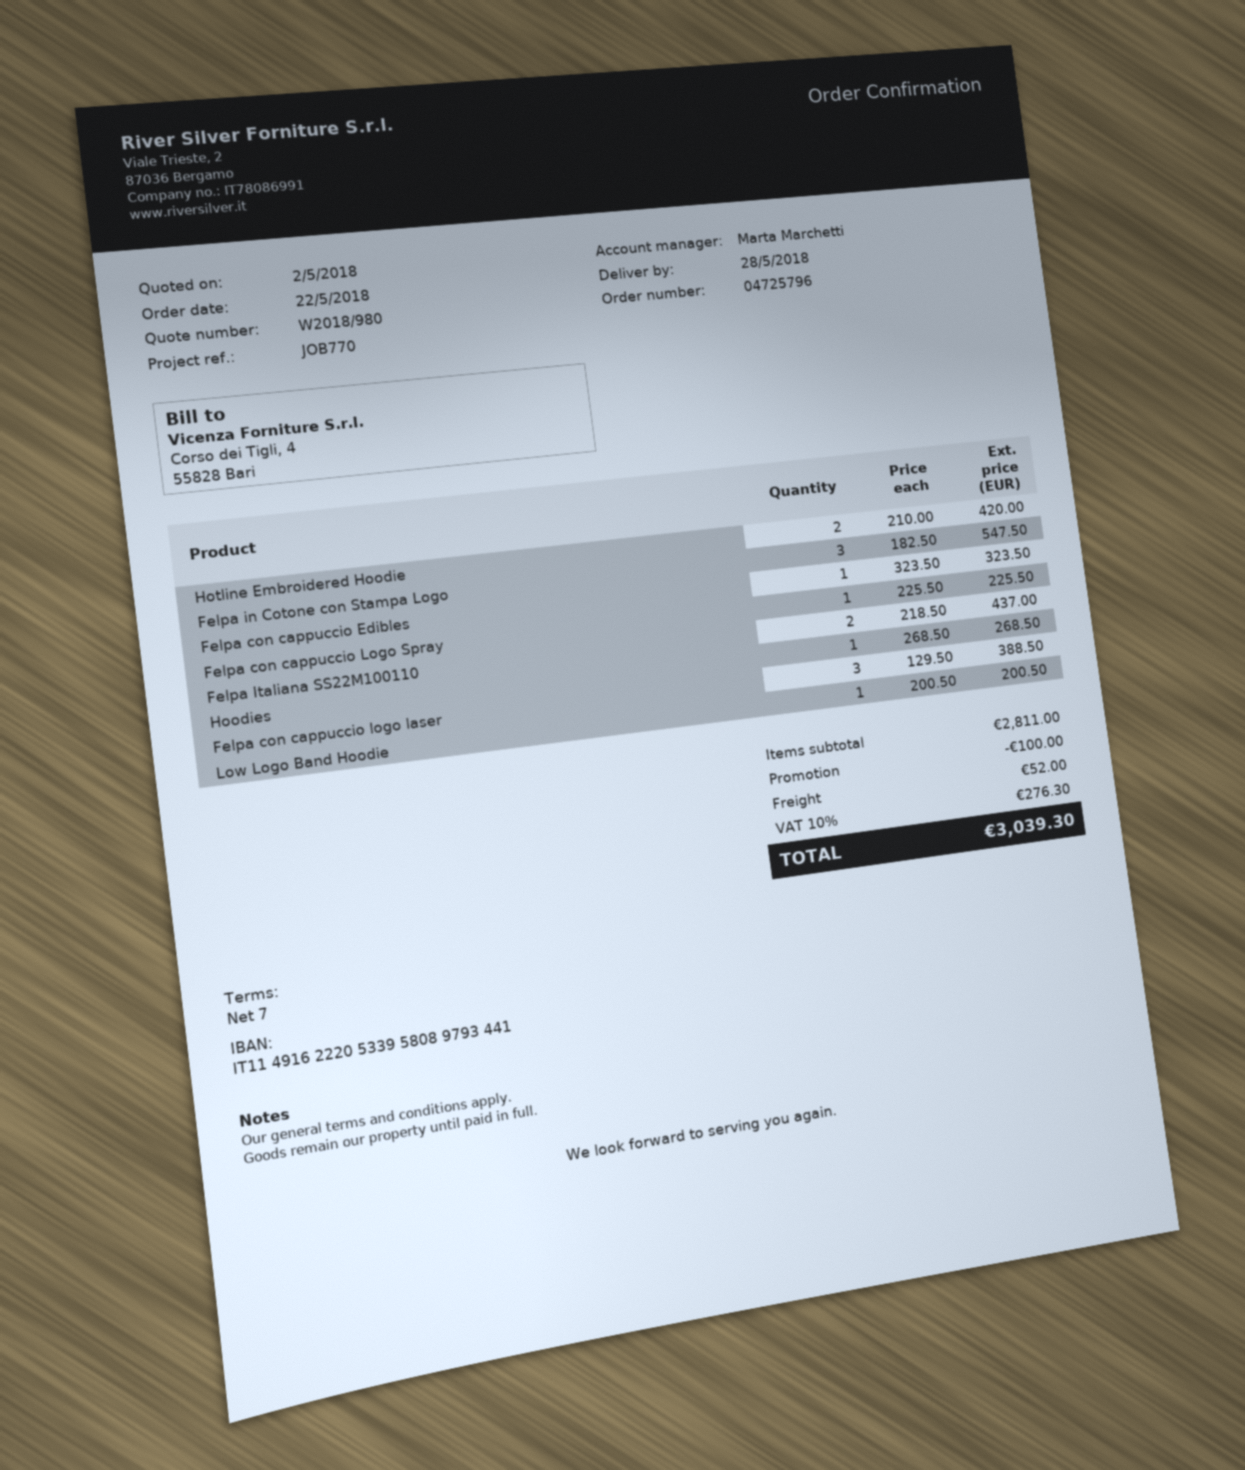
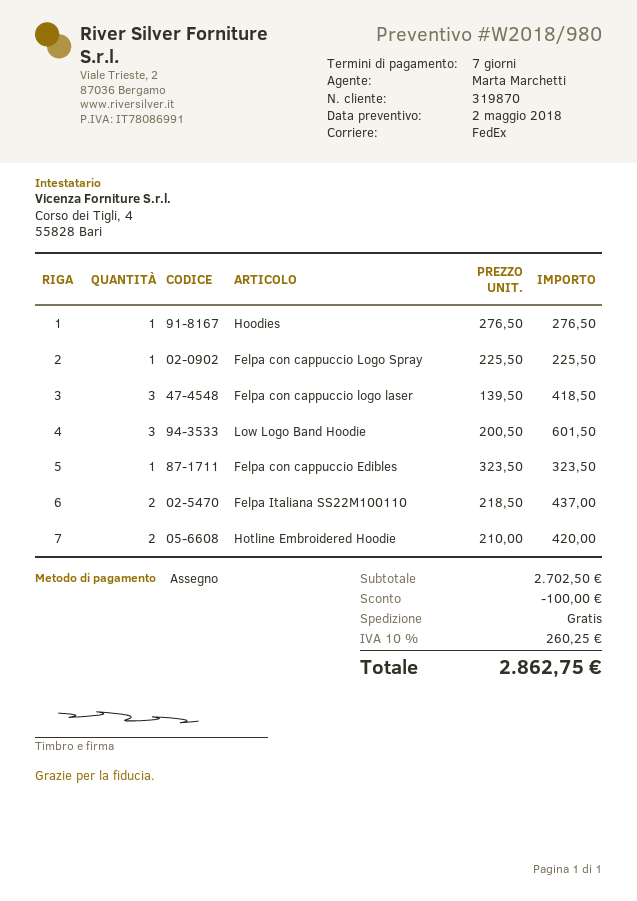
Felpa in Cotone con Stampa Logo: 3 x 182.50 = 547.50 -> none
Hoodies: 1 x 268.50 = 268.50 -> 1 x 276.50 = 276.50
Felpa con cappuccio logo laser: 3 x 129.50 = 388.50 -> 3 x 139.50 = 418.50
Low Logo Band Hoodie: 1 x 200.50 = 200.50 -> 3 x 200.50 = 601.50
subtotal: 2811.00 -> 2702.50
shipping: 52.00 -> 0.00
tax: 10% = 276.30 -> 10% = 260.25
total: 3039.30 -> 2862.75

